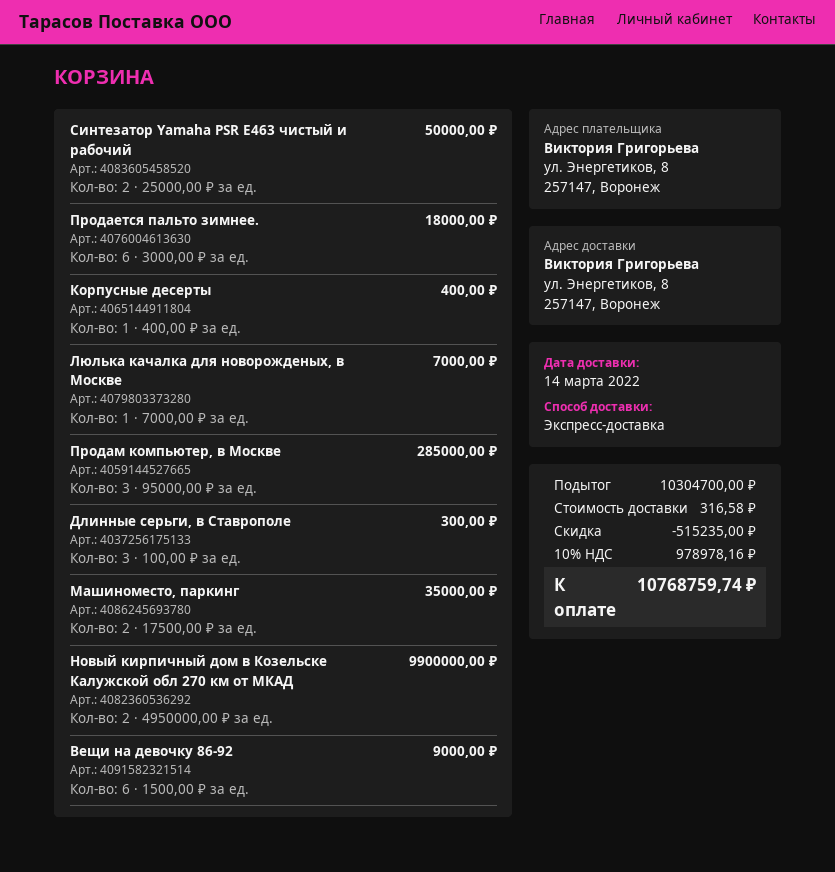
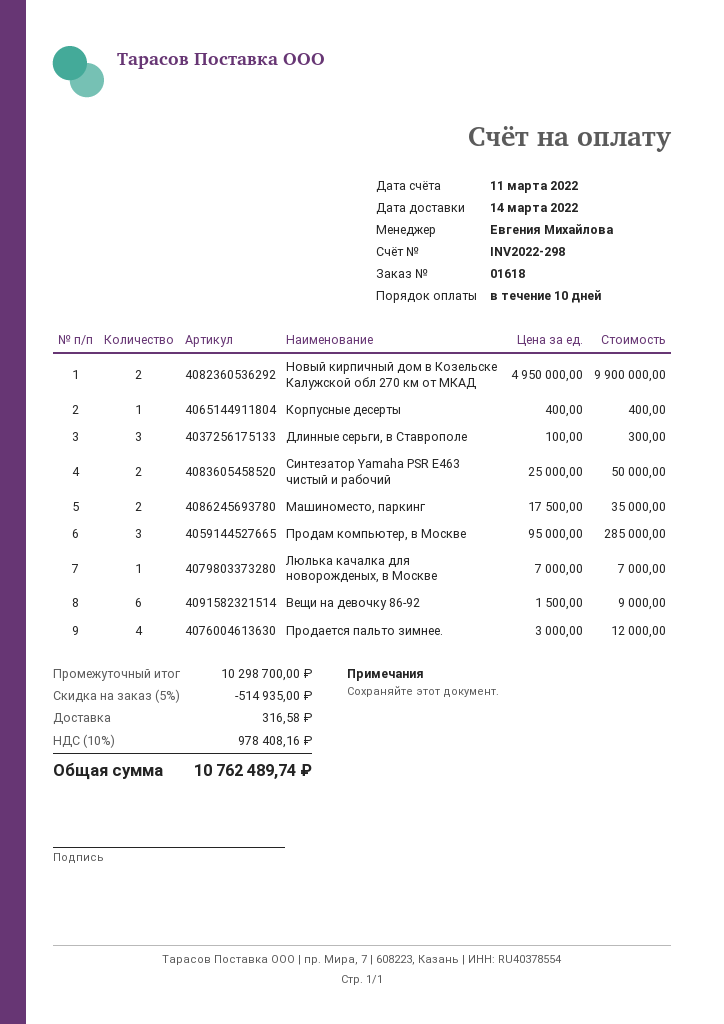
Продается пальто зимнее.: 6 x 3000.00 = 18000.00 -> 4 x 3000.00 = 12000.00
subtotal: 10304700.00 -> 10298700.00
discount: 515235.00 -> 514935.00
tax: 10% = 978978.16 -> 10% = 978408.16
total: 10768759.74 -> 10762489.74

